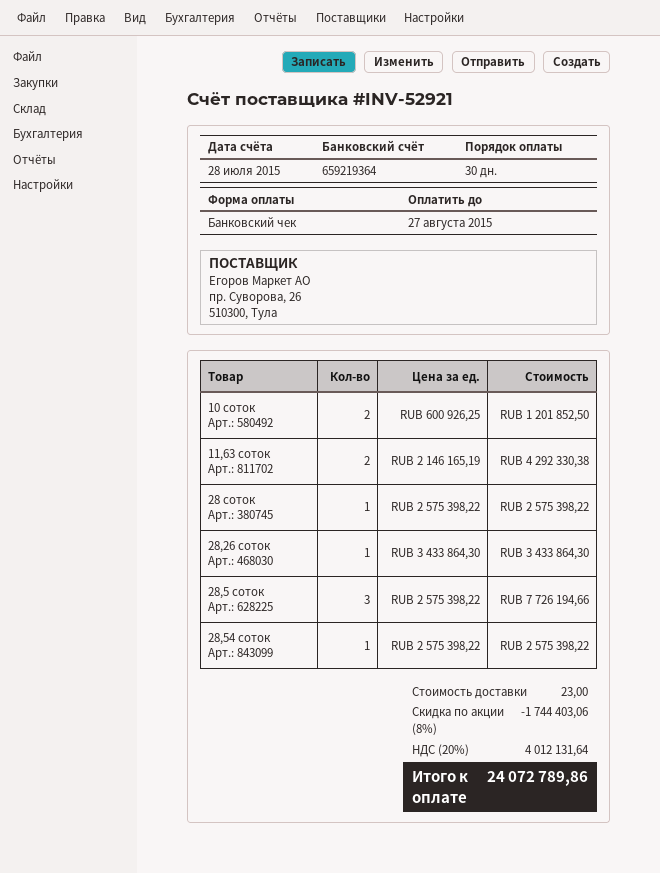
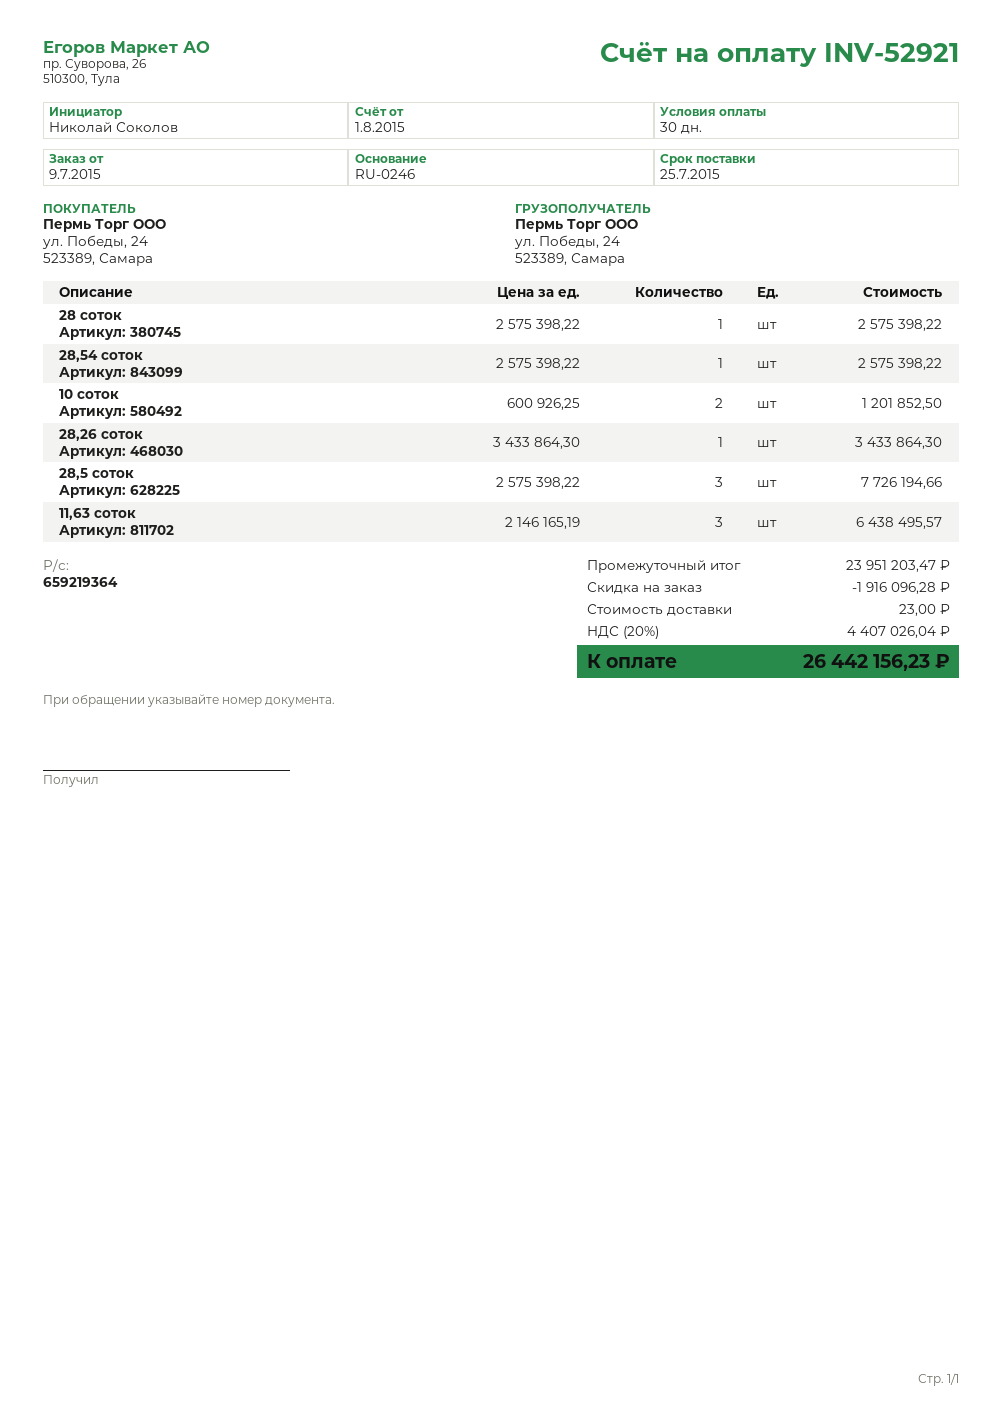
invoice date: 2015-07-28 -> 2015-08-01
11,63 соток: 2 x 2146165.19 = 4292330.38 -> 3 x 2146165.19 = 6438495.57
discount: 1744403.06 -> 1916096.28
tax: 20% = 4012131.64 -> 20% = 4407026.04
total: 24072789.86 -> 26442156.23

